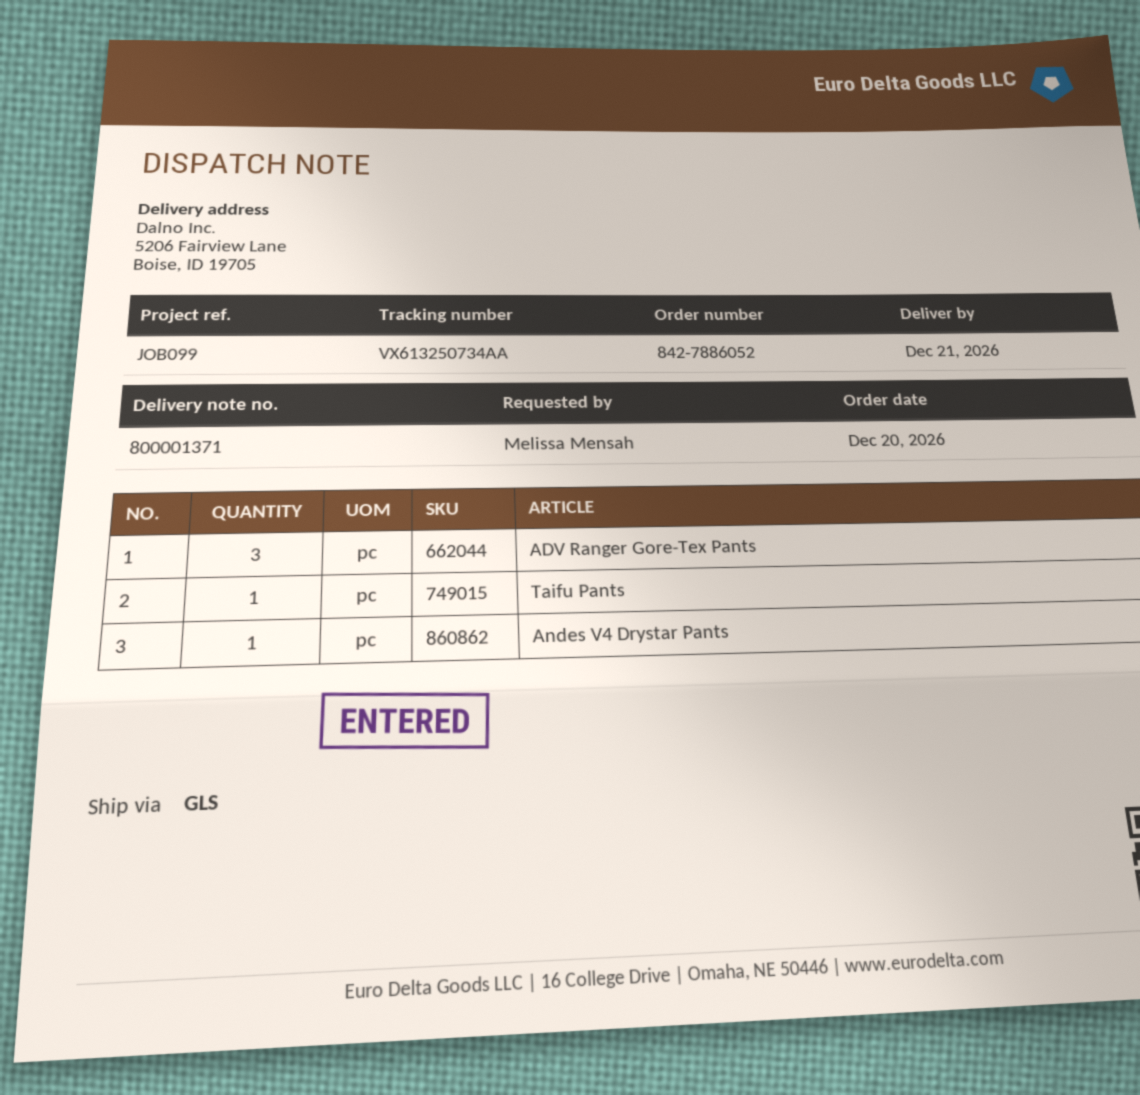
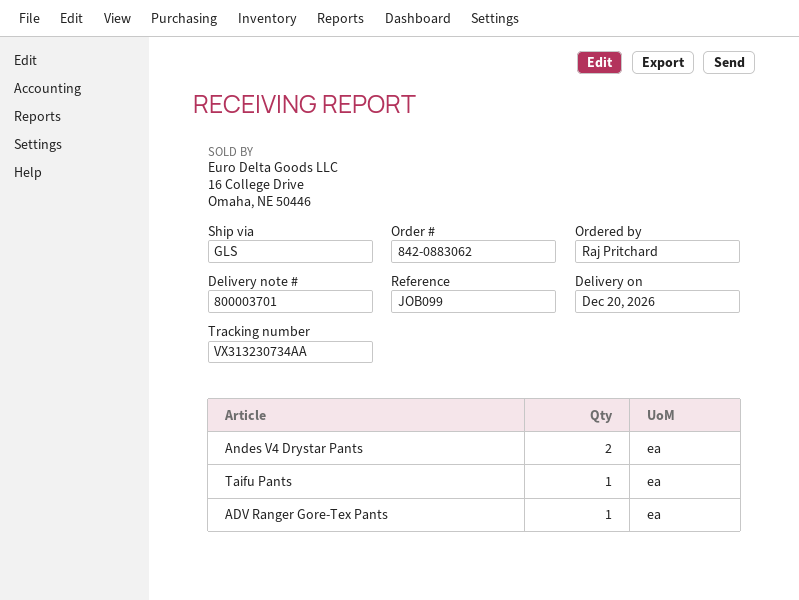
order number: 842-7886052 -> 842-0883062
delivery note number: 800001371 -> 800003701
delivery date: 2026-12-21 -> 2026-12-20
ordered by: Melissa Mensah -> Raj Pritchard
tracking number: VX613250734AA -> VX313230734AA
ADV Ranger Gore-Tex Pants: 3 -> 1
Andes V4 Drystar Pants: 1 -> 2

